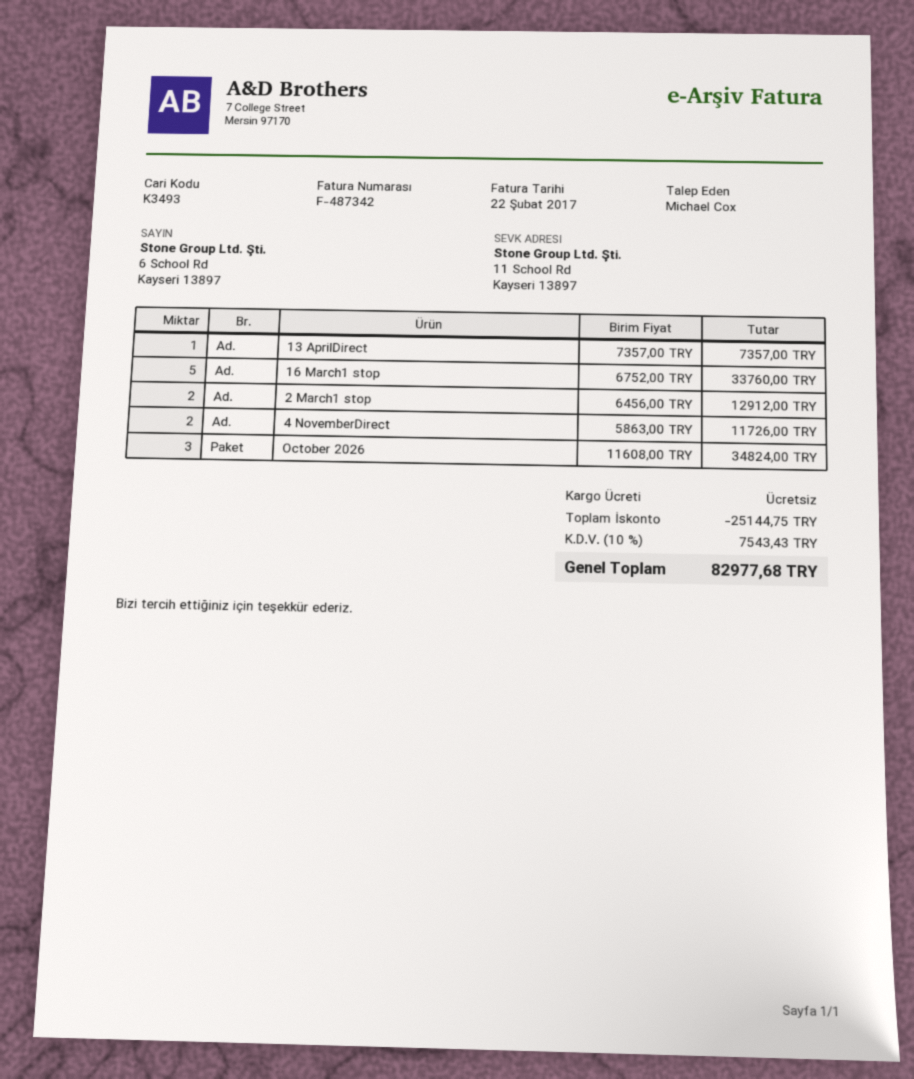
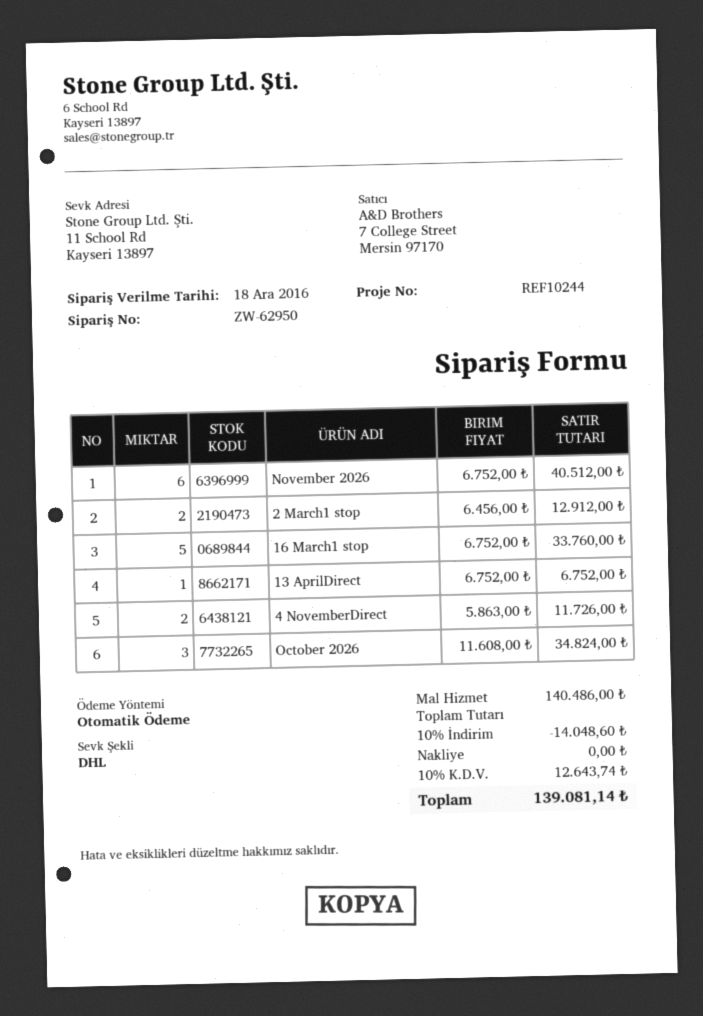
13 AprilDirect: 1 x 7357.00 = 7357.00 -> 1 x 6752.00 = 6752.00
November 2026: none -> 6 x 6752.00 = 40512.00
discount: 25144.75 -> 14048.60
tax: 10% = 7543.43 -> 10% = 12643.74
total: 82977.68 -> 139081.14

